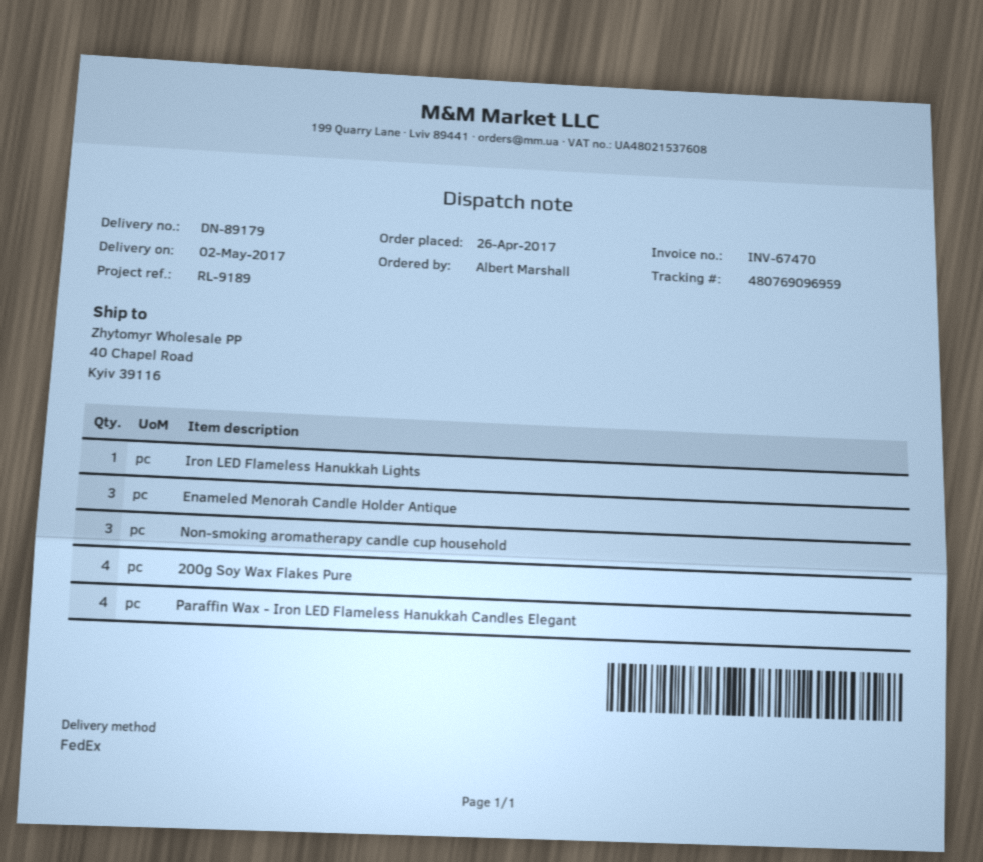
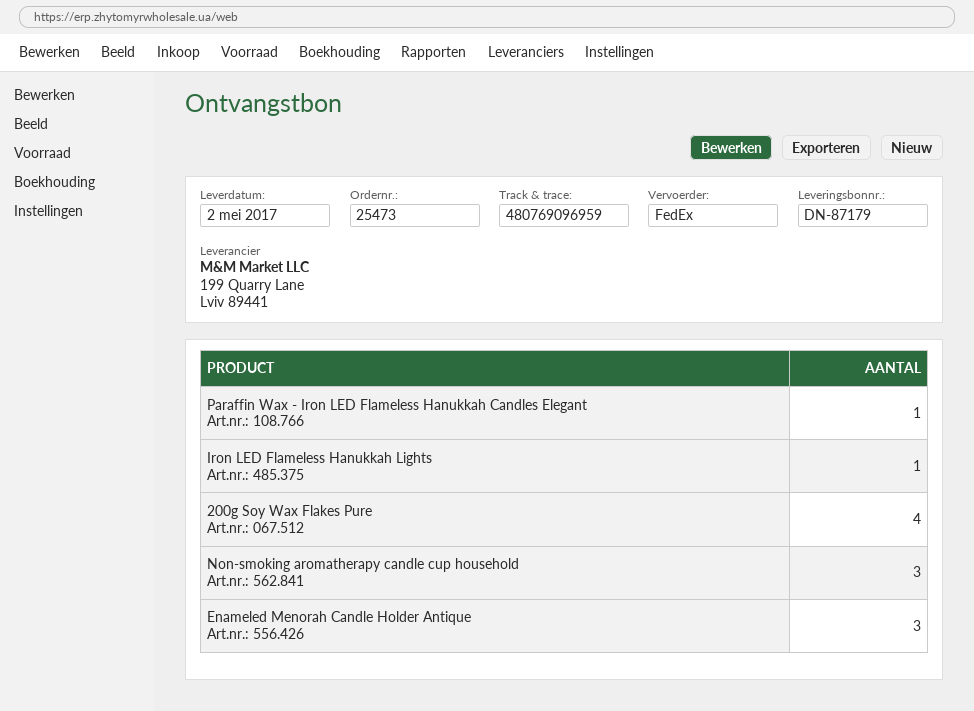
delivery note number: DN-89179 -> DN-87179
Paraffin Wax - Iron LED Flameless Hanukkah Candles Elegant: 4 -> 1

